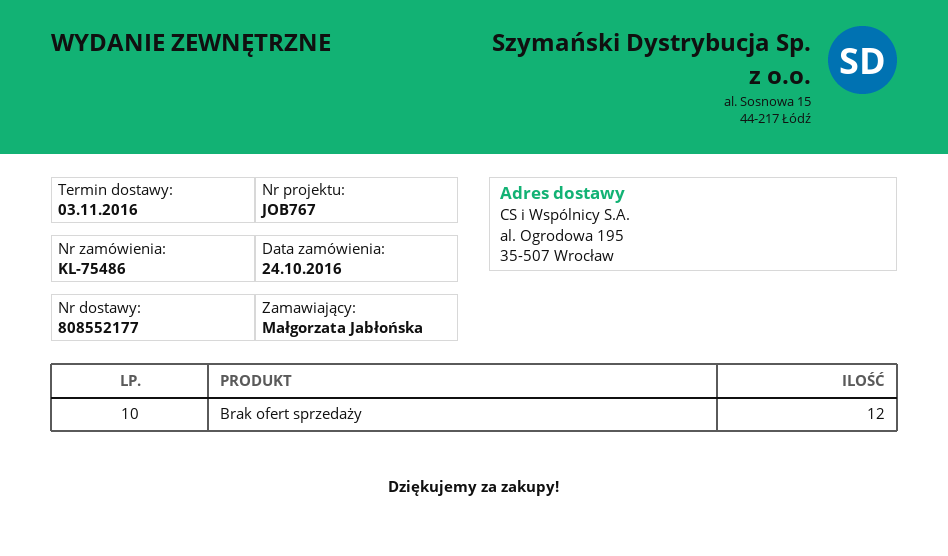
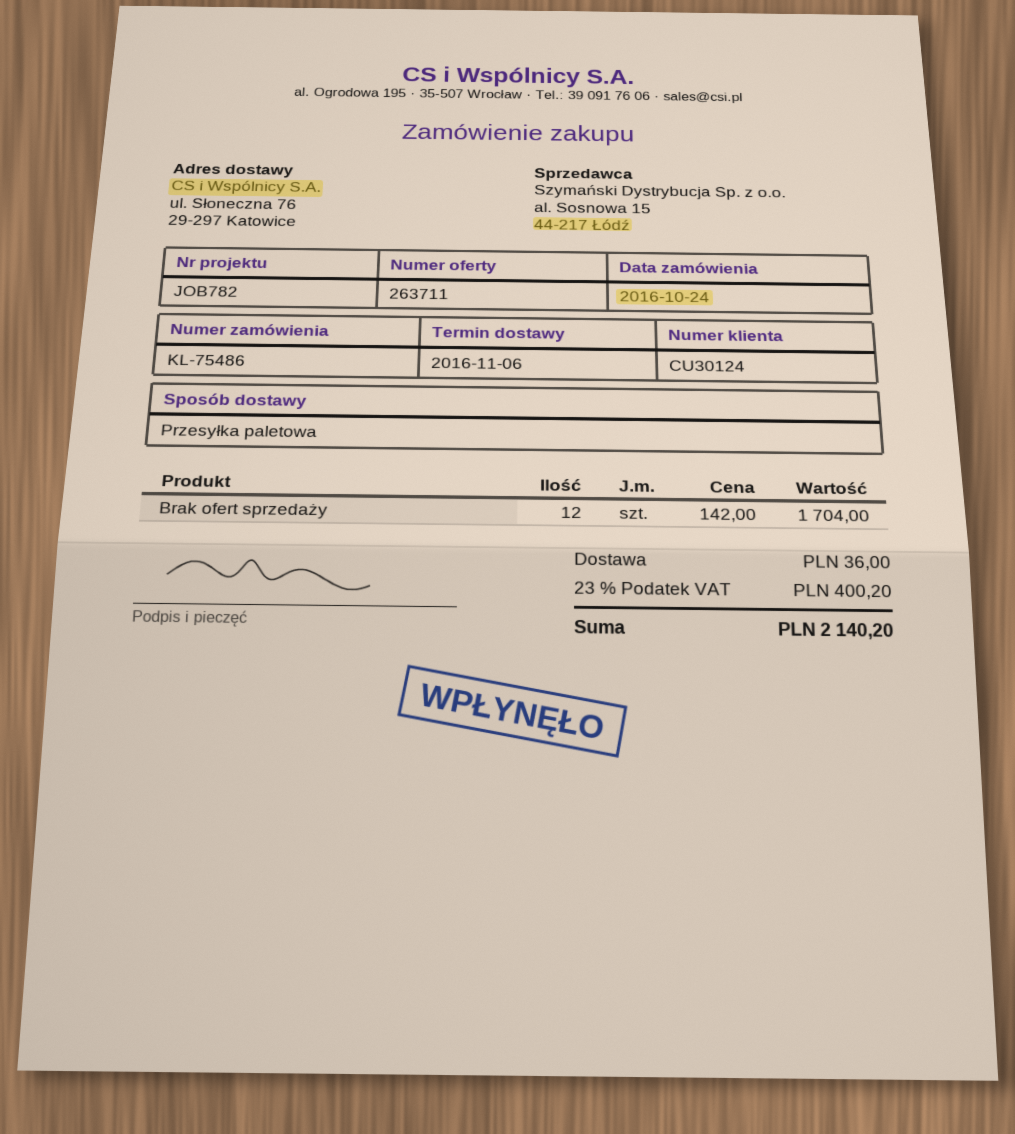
delivery date: 2016-11-03 -> 2016-11-06
reference: JOB767 -> JOB782
ship to: al. Ogrodowa 195, 35-507 Wrocław -> ul. Słoneczna 76, 29-297 Katowice

